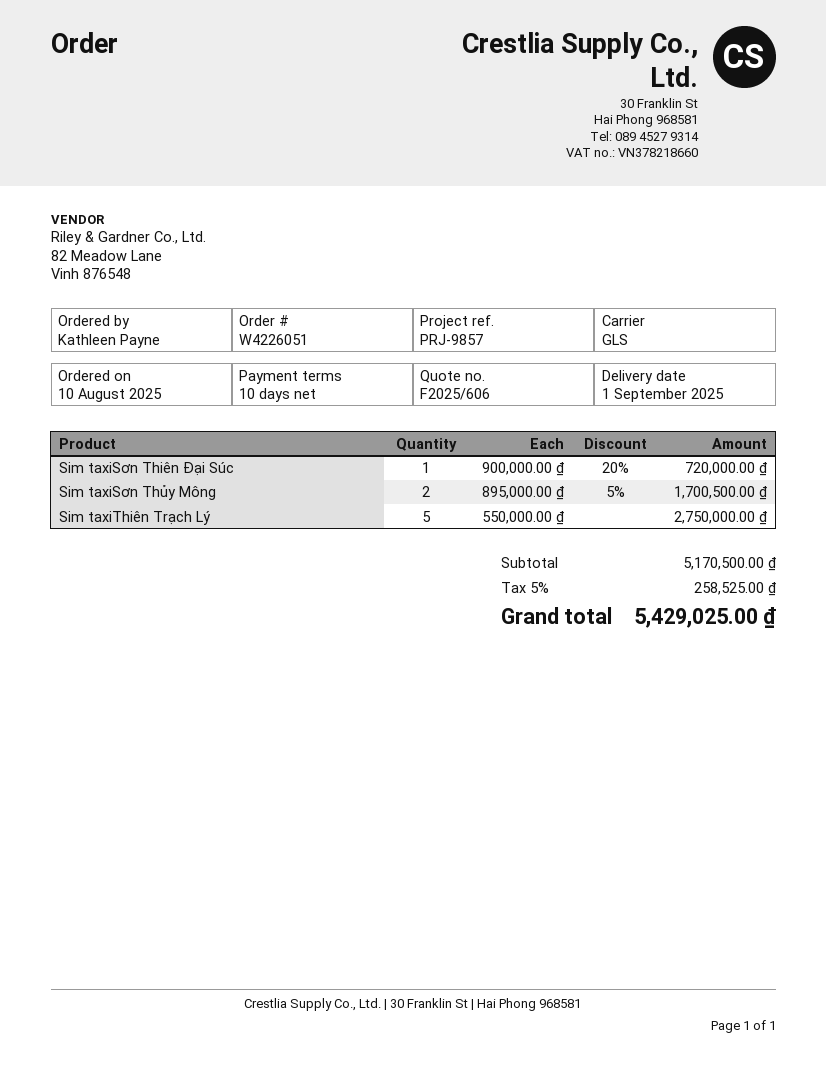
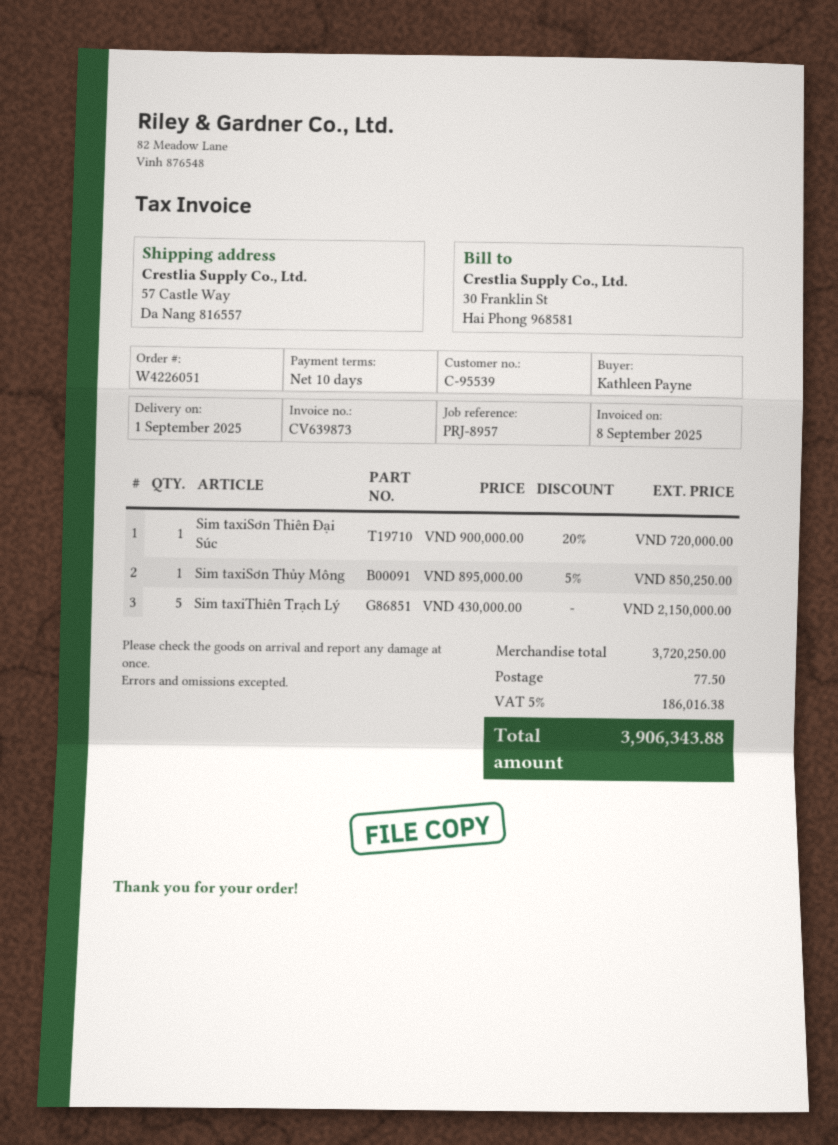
reference: PRJ-9857 -> PRJ-8957
Sim taxiSơn Thủy Mông: 2 x 895000.00 - 5% = 1700500.00 -> 1 x 895000.00 - 5% = 850250.00
Sim taxiThiên Trạch Lý: 5 x 550000.00 = 2750000.00 -> 5 x 430000.00 = 2150000.00
subtotal: 5170500.00 -> 3720250.00
shipping: none -> 77.50
tax: 5% = 258525.00 -> 5% = 186016.38
total: 5429025.00 -> 3906343.88

